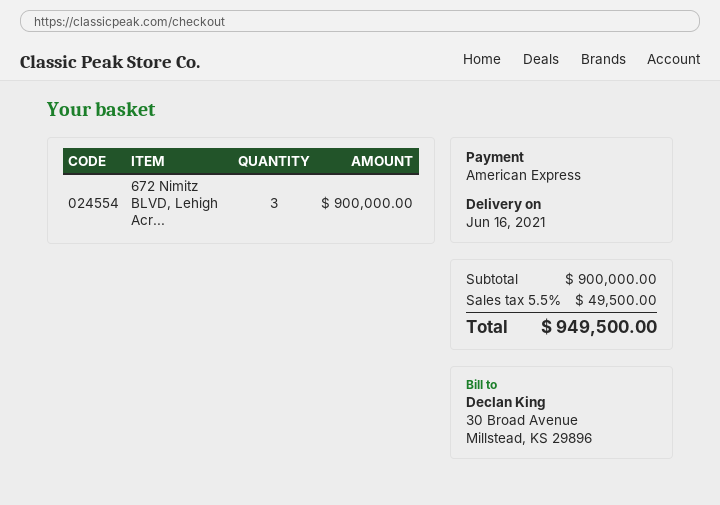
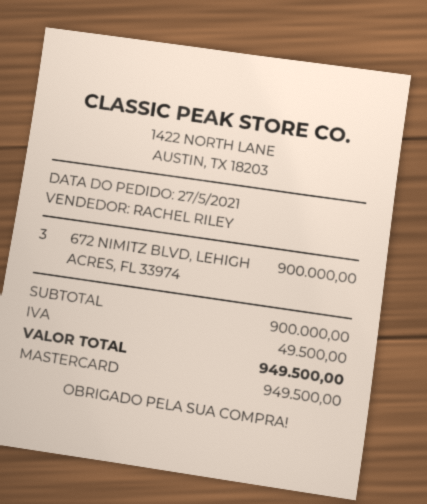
payment method: American Express -> Mastercard

